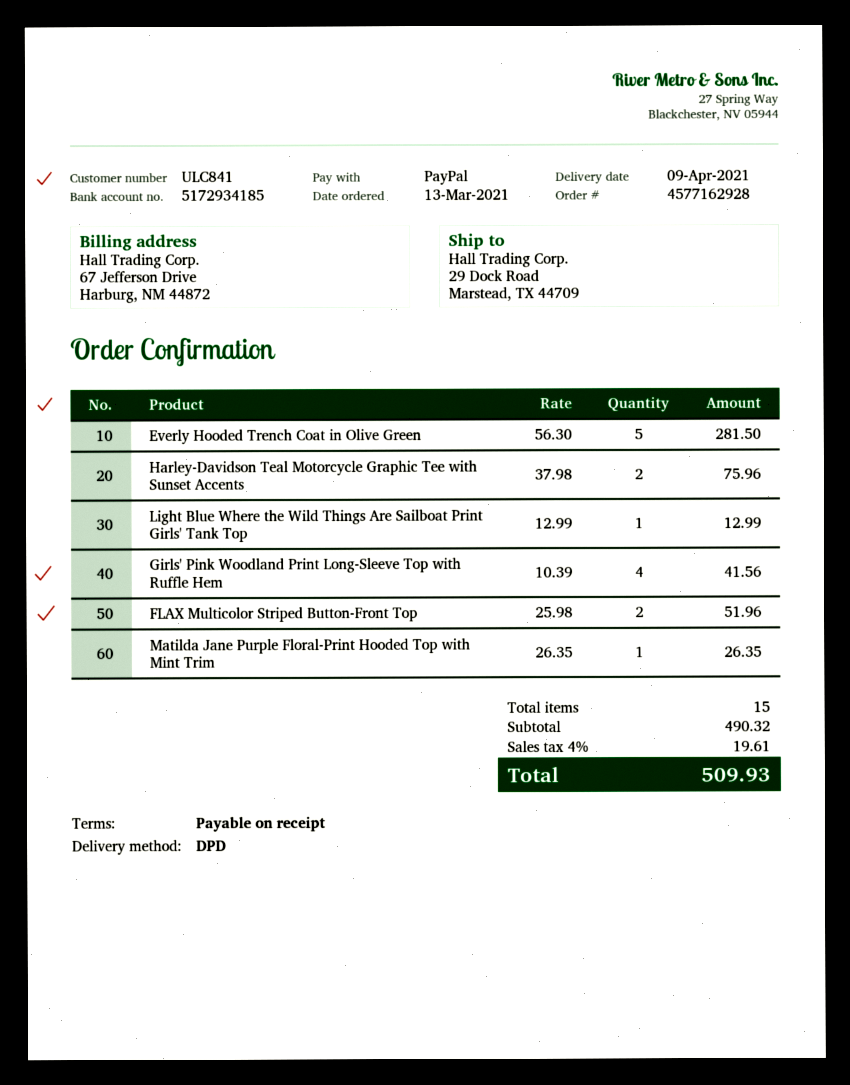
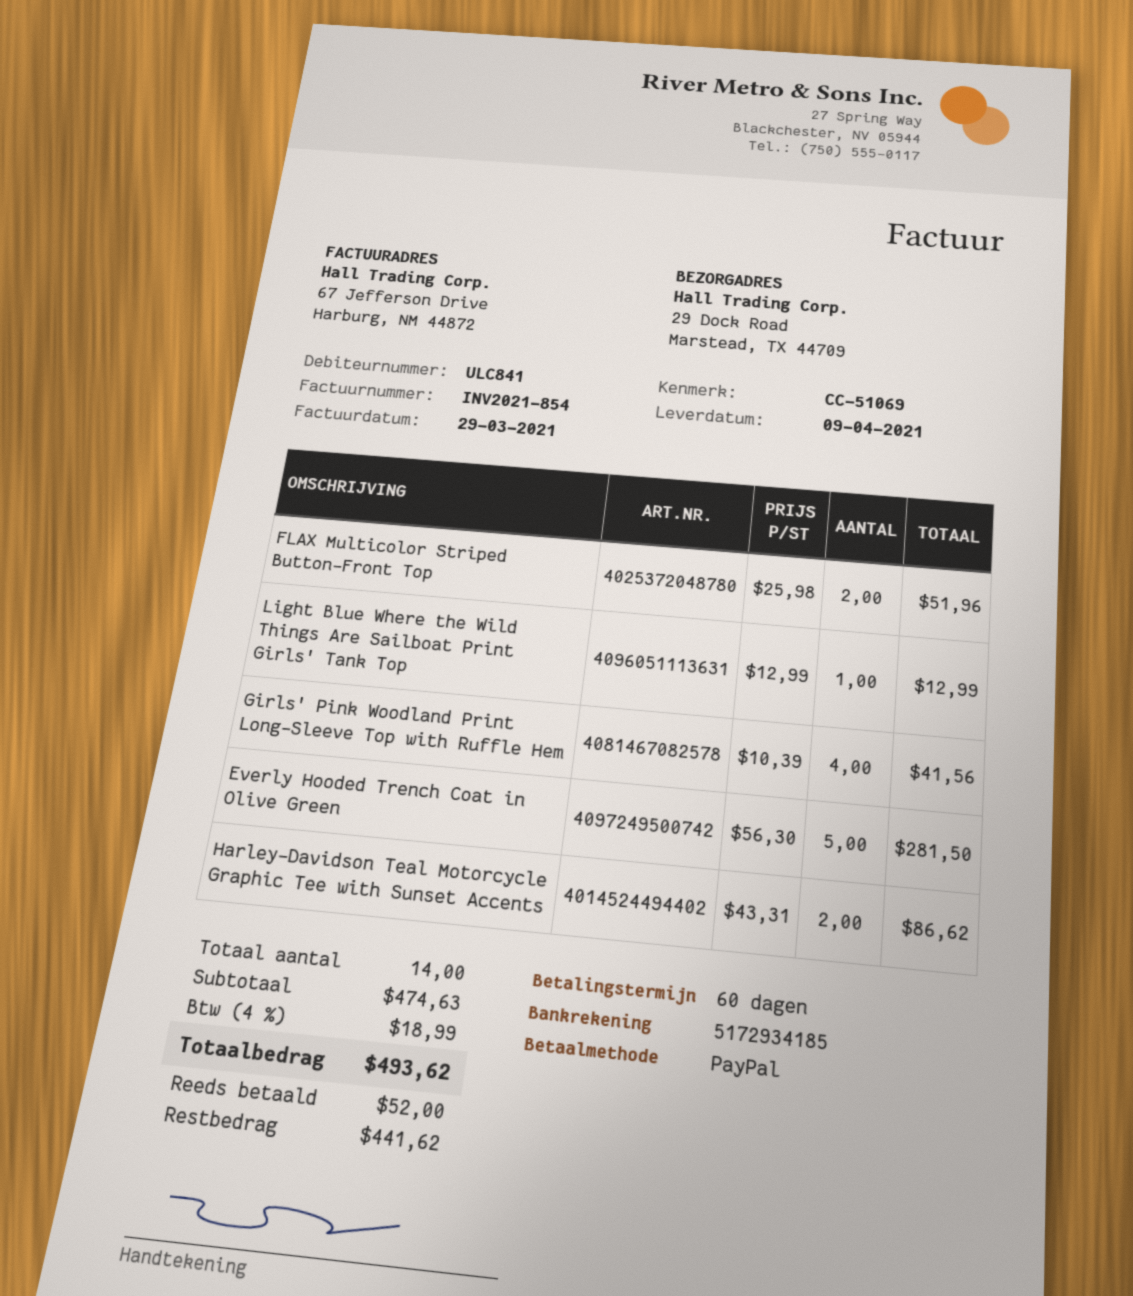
payment terms: on receipt -> 60 days
Harley-Davidson Teal Motorcycle Graphic Tee with Sunset Accents: 2 x 37.98 = 75.96 -> 2 x 43.31 = 86.62
Matilda Jane Purple Floral-Print Hooded Top with Mint Trim: 1 x 26.35 = 26.35 -> none
total quantity: 15 -> 14
subtotal: 490.32 -> 474.63
tax: 4% = 19.61 -> 4% = 18.99
total: 509.93 -> 493.62

